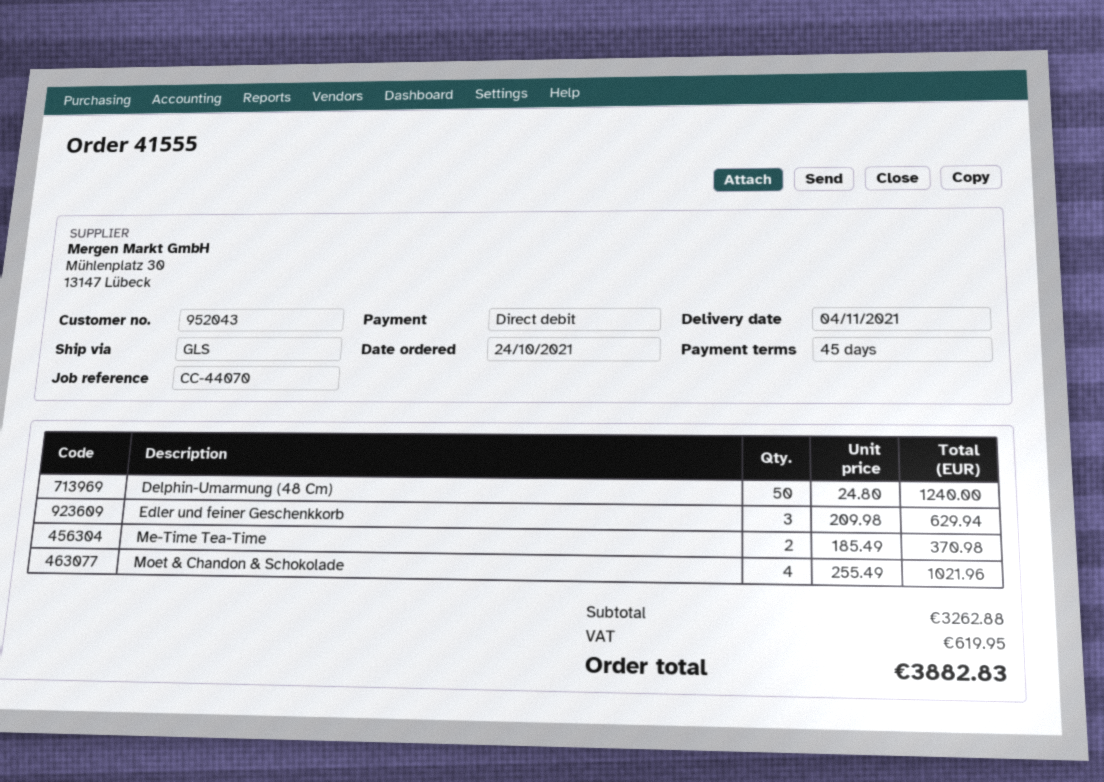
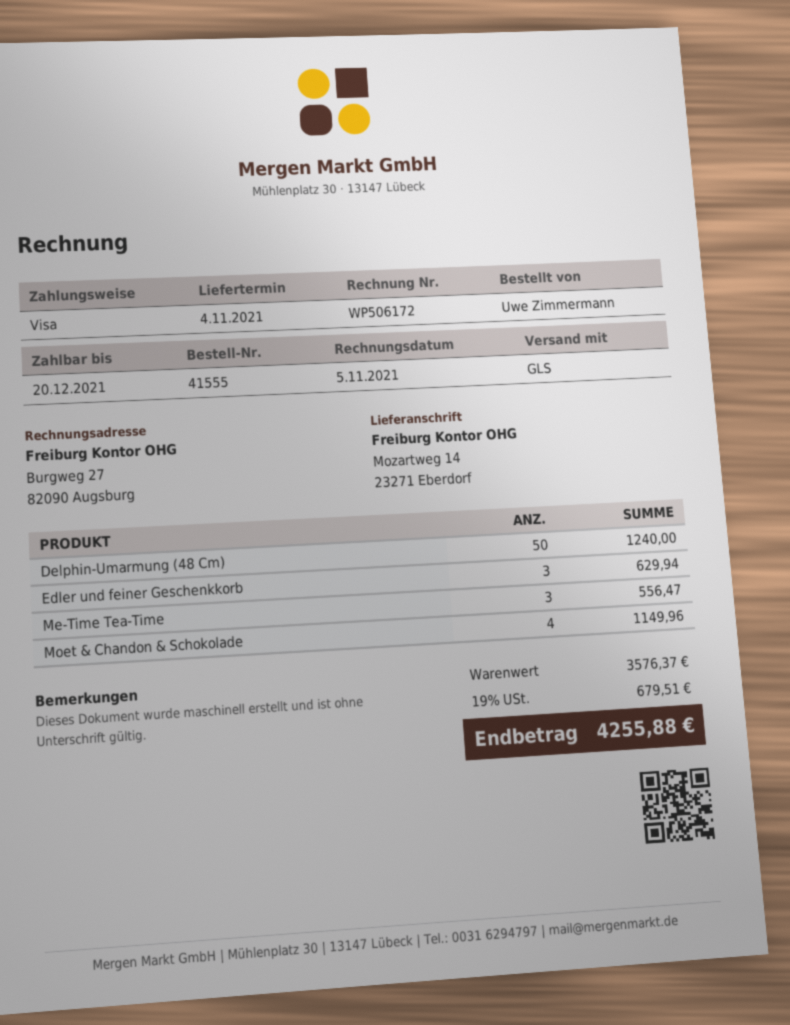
payment method: direct debit -> Visa
Me-Time Tea-Time: 2 for 370.98 -> 3 for 556.47
Moet & Chandon & Schokolade: 4 for 1021.96 -> 4 for 1149.96
subtotal: 3262.88 -> 3576.37
tax: 619.95 -> 679.51
total: 3882.83 -> 4255.88

